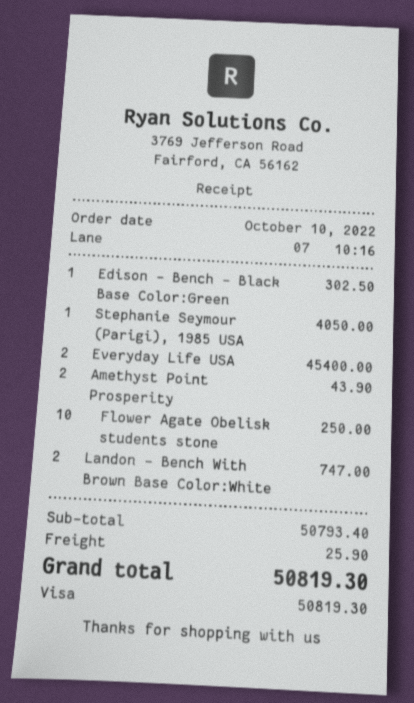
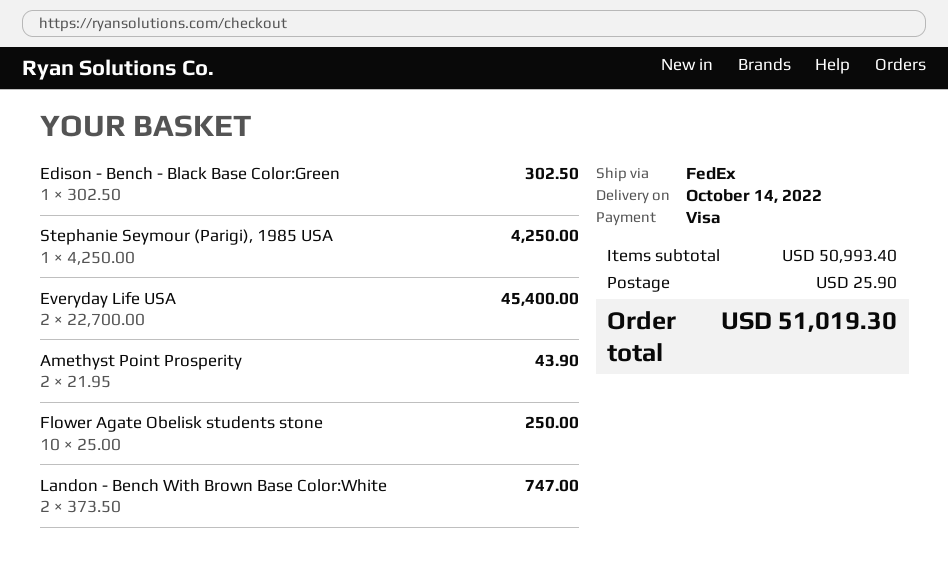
Stephanie Seymour (Parigi), 1985 USA: 1 for 4050.00 -> 1 for 4250.00
subtotal: 50793.40 -> 50993.40
total: 50819.30 -> 51019.30

